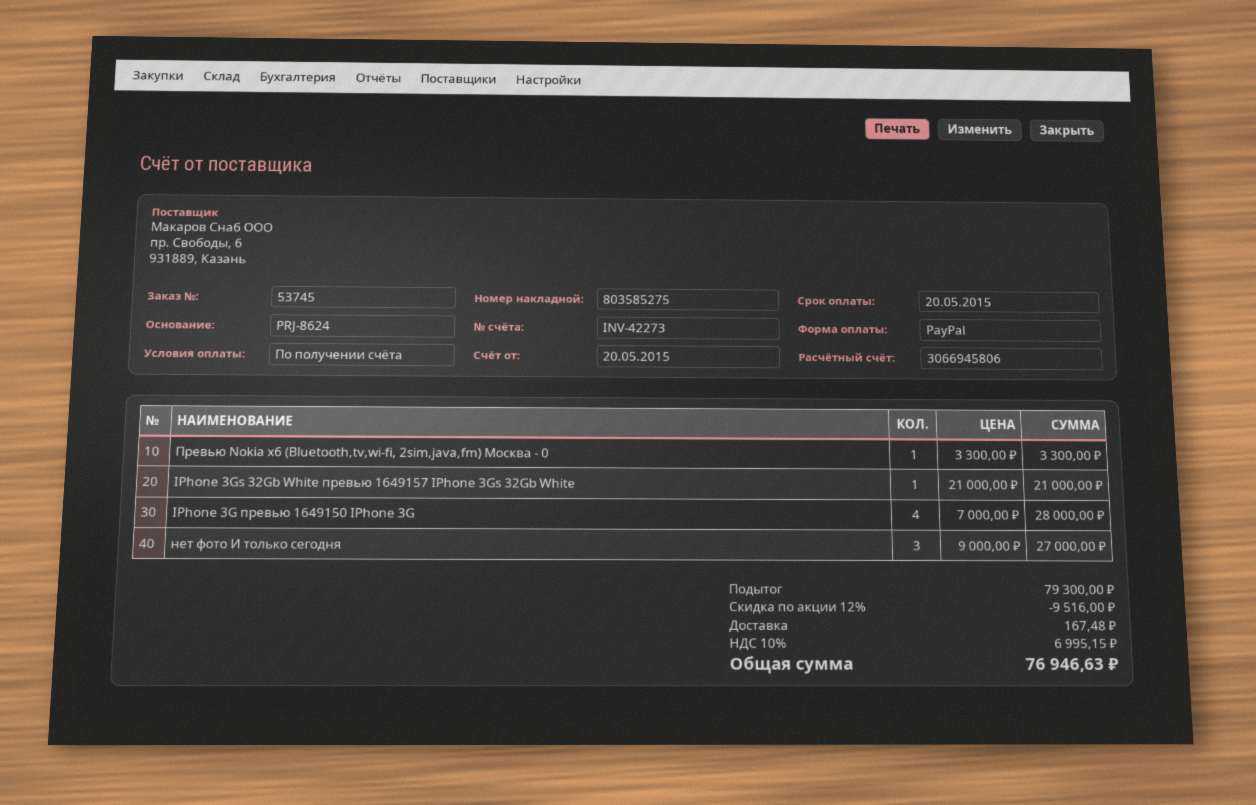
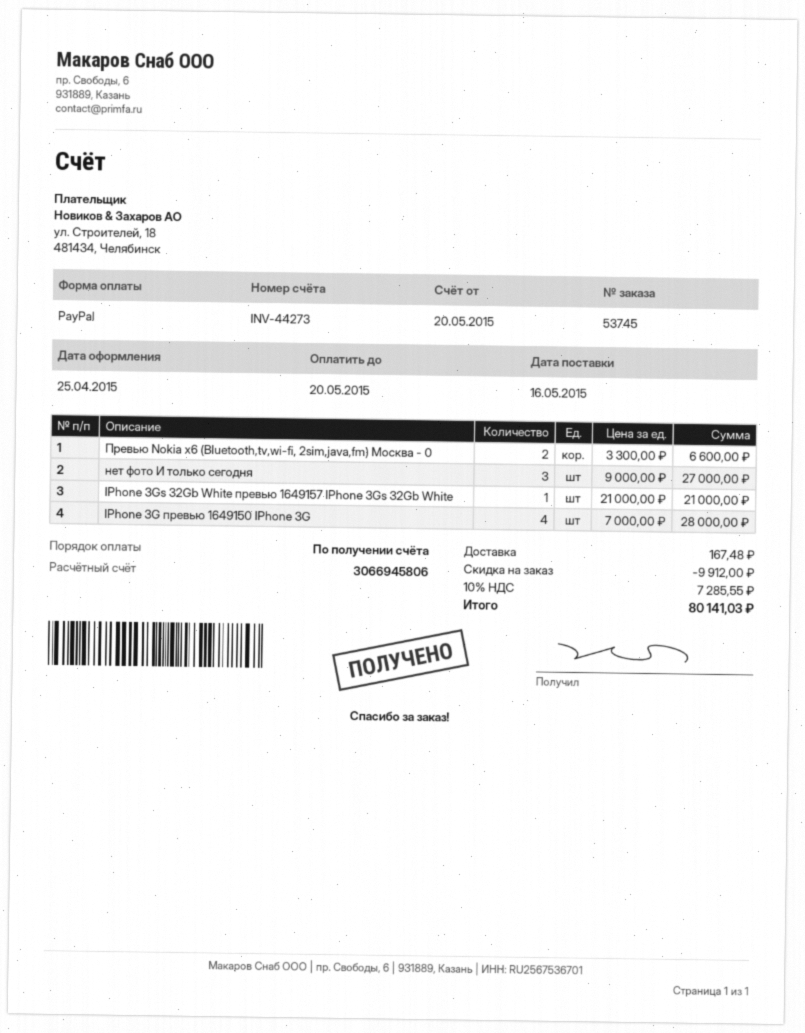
invoice number: INV-42273 -> INV-44273
Превью Nokia x6 (Bluetooth,tv,wi-fi, 2sim,java,fm) Москва - 0: 1 x 3300.00 = 3300.00 -> 2 x 3300.00 = 6600.00
discount: 9516.00 -> 9912.00
tax: 10% = 6995.15 -> 10% = 7285.55
total: 76946.63 -> 80141.03

